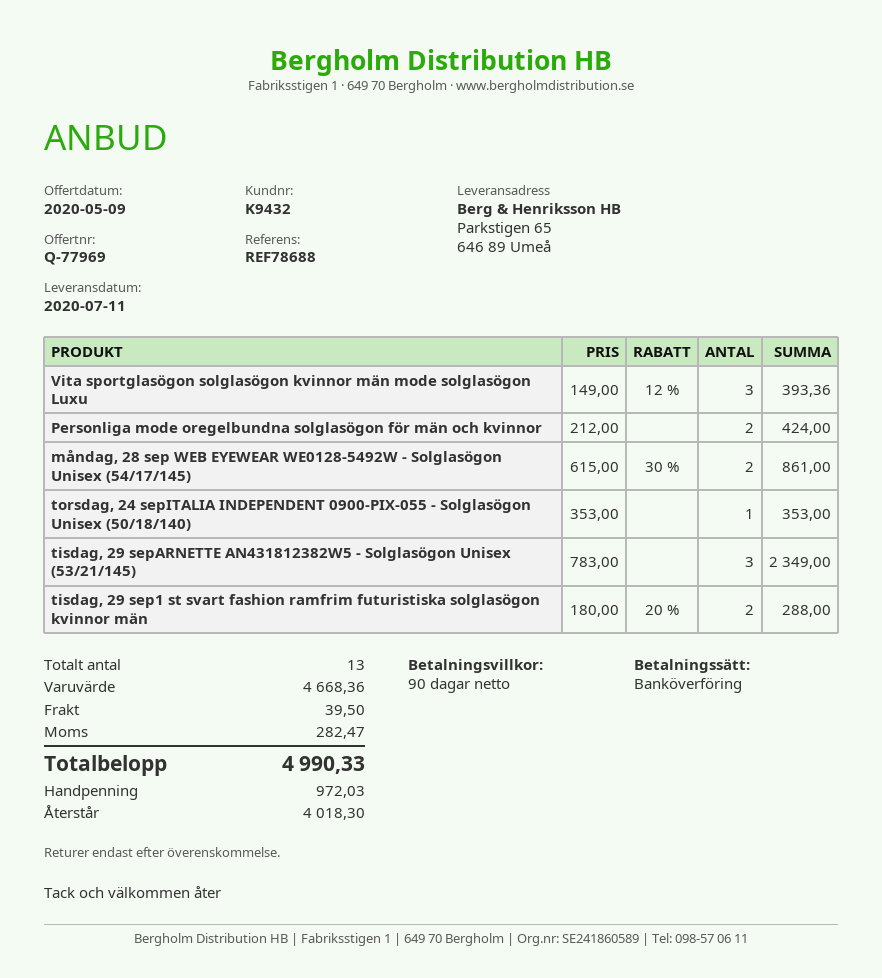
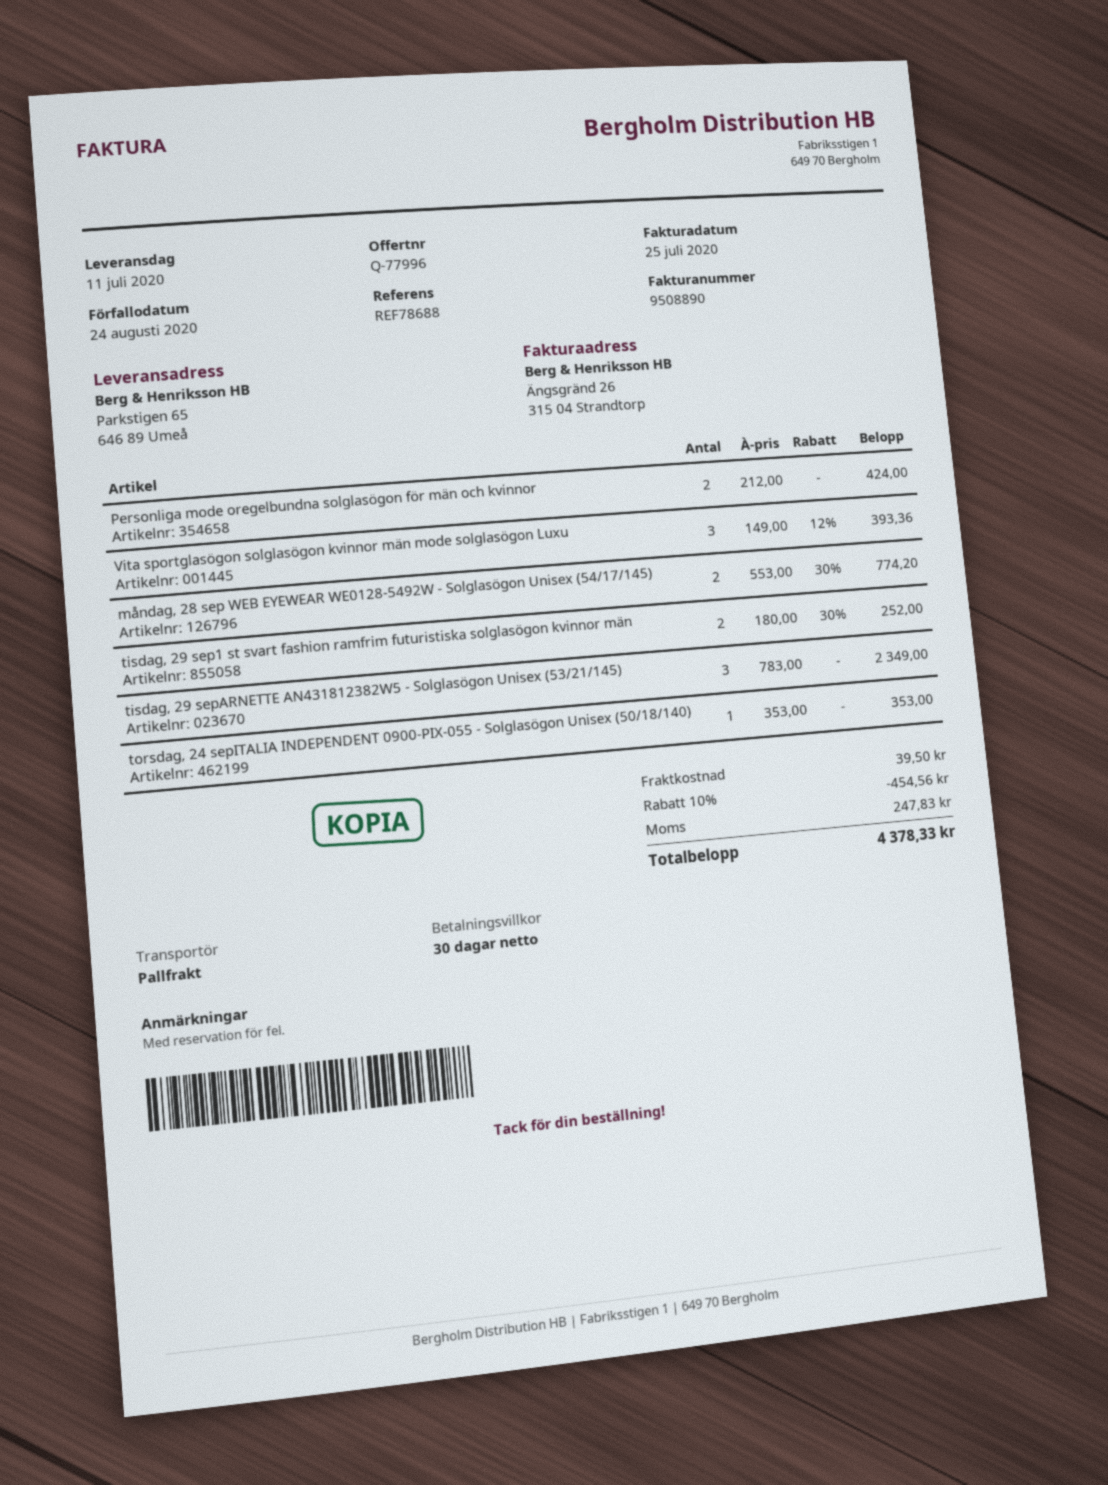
quote number: Q-77969 -> Q-77996
payment terms: 90 days -> 30 days
måndag, 28 sep WEB EYEWEAR WE0128-5492W - Solglasögon Unisex (54/17/145): 2 x 615.00 - 30% = 861.00 -> 2 x 553.00 - 30% = 774.20
tisdag, 29 sep1 st svart fashion ramfrim futuristiska solglasögon kvinnor män: 2 x 180.00 - 20% = 288.00 -> 2 x 180.00 - 30% = 252.00
discount: none -> 10% = 454.56
tax: 282.47 -> 247.83
total: 4990.33 -> 4378.33

